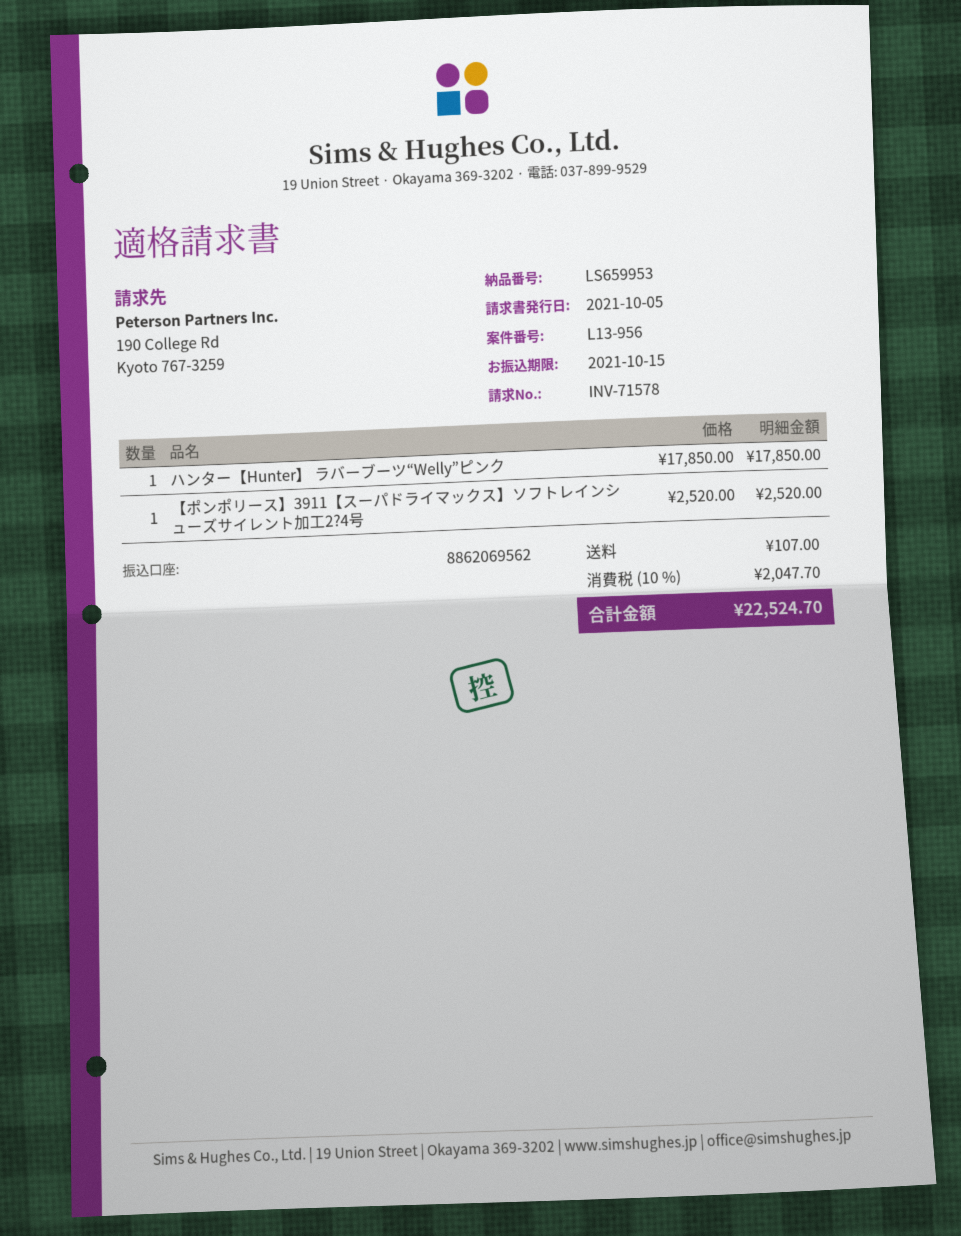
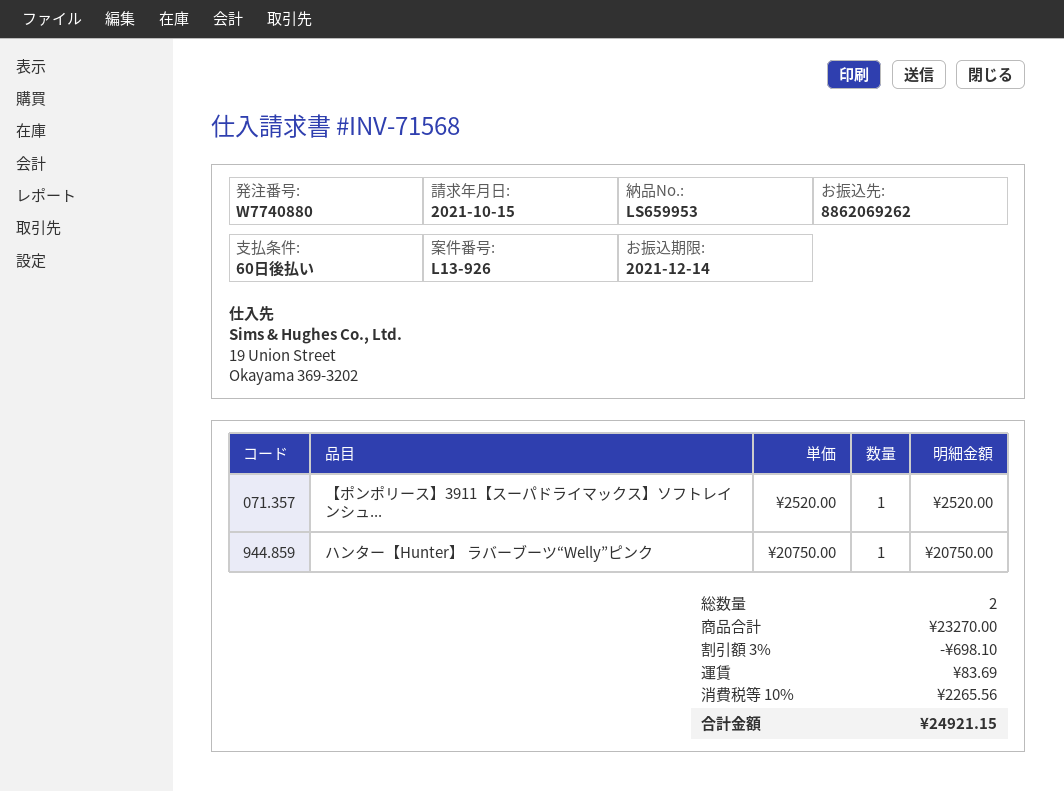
invoice number: INV-71578 -> INV-71568
invoice date: 2021-10-05 -> 2021-10-15
due date: 2021-10-15 -> 2021-12-14
reference: L13-956 -> L13-926
bank account: 8862069562 -> 8862069262
ハンター【Hunter】 ラバーブーツ“Welly”ピンク: 1 x 17850.00 = 17850.00 -> 1 x 20750.00 = 20750.00
discount: none -> 3% = 698.10
shipping: 107.00 -> 83.69
tax: 10% = 2047.70 -> 10% = 2265.56
total: 22524.70 -> 24921.15

